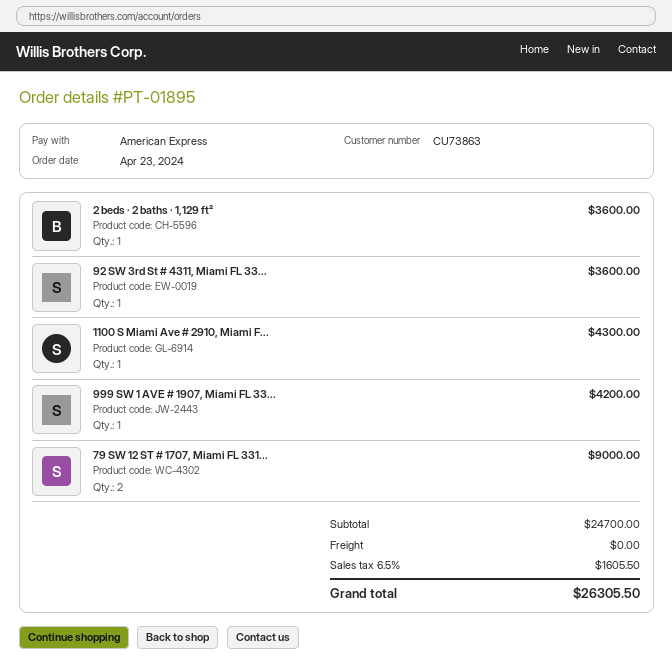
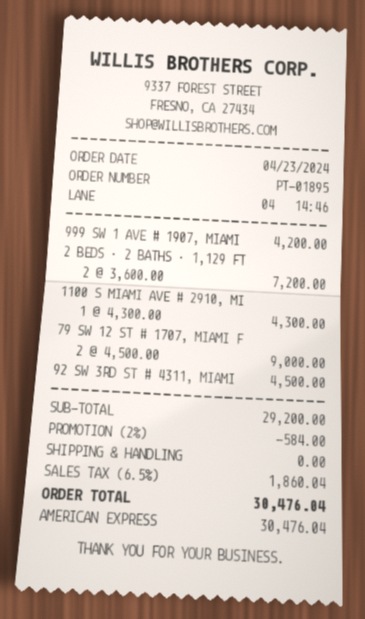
2 beds · 2 baths · 1,129 ft²: 1 for 3600.00 -> 2 for 7200.00
92 SW 3rd St # 4311, Miami FL 33...: 1 for 3600.00 -> 1 for 4500.00
subtotal: 24700.00 -> 29200.00
discount: none -> 2% = 584.00
tax: 6.5% = 1605.50 -> 6.5% = 1860.04
total: 26305.50 -> 30476.04

